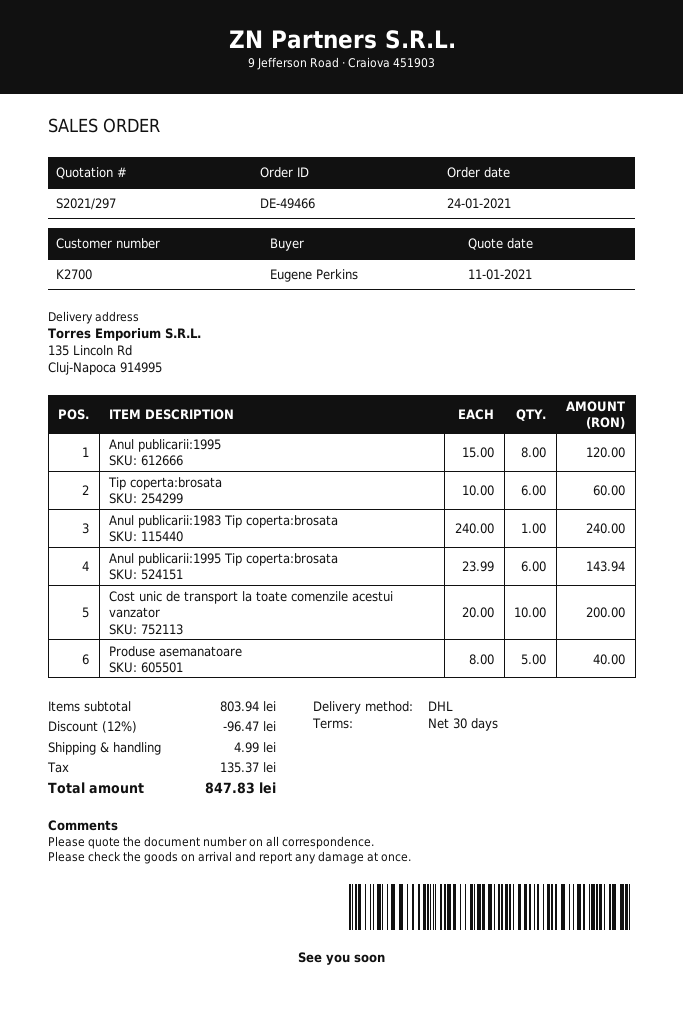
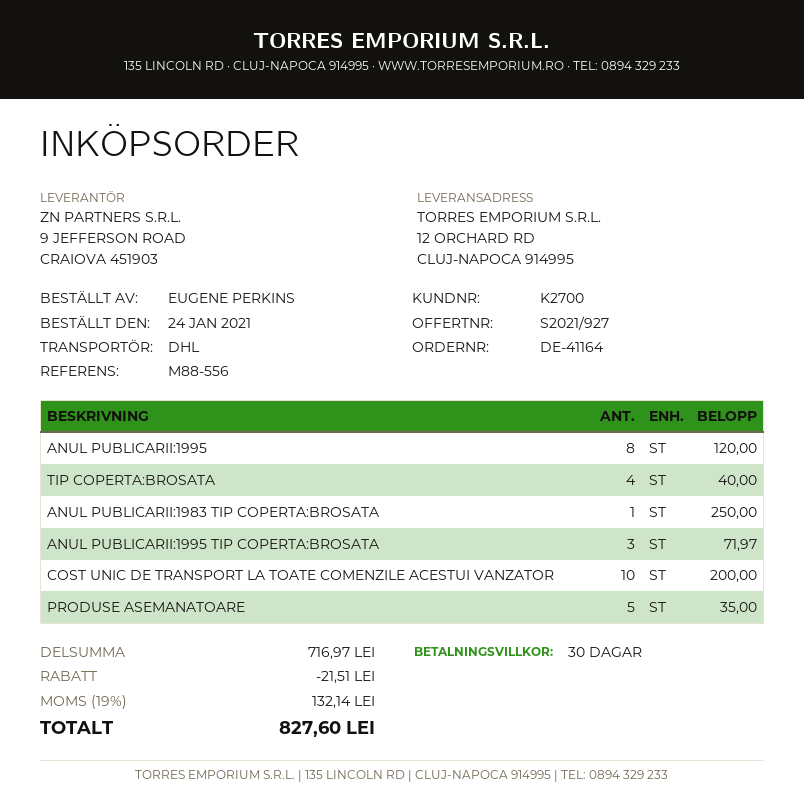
quote number: S2021/297 -> S2021/927
order number: DE-49466 -> DE-41164
ship to: 135 Lincoln Rd, Cluj-Napoca 914995 -> 12 ORCHARD RD, CLUJ-NAPOCA 914995
Tip coperta:brosata: 6 for 60.00 -> 4 for 40.00
Anul publicarii:1983 Tip coperta:brosata: 1 for 240.00 -> 1 for 250.00
Anul publicarii:1995 Tip coperta:brosata: 6 for 143.94 -> 3 for 71.97
Produse asemanatoare: 5 for 40.00 -> 5 for 35.00
subtotal: 803.94 -> 716.97
discount: 96.47 -> 21.51
shipping: 4.99 -> none
tax: 135.37 -> 132.14
total: 847.83 -> 827.60

